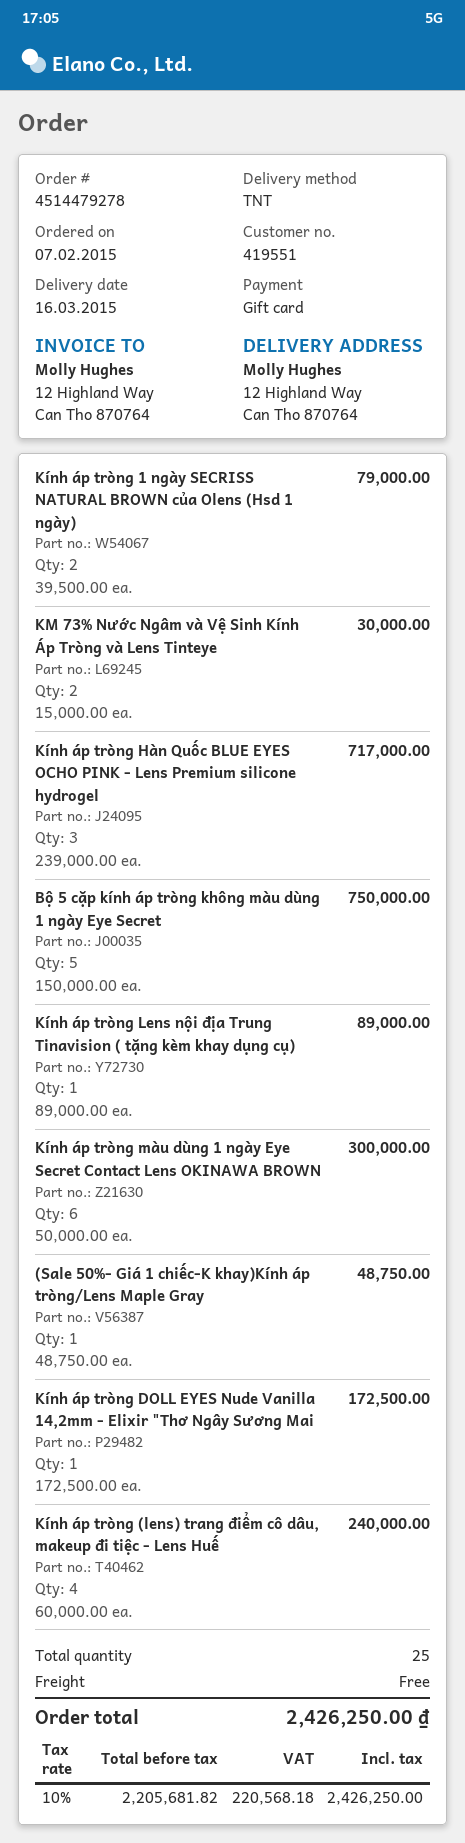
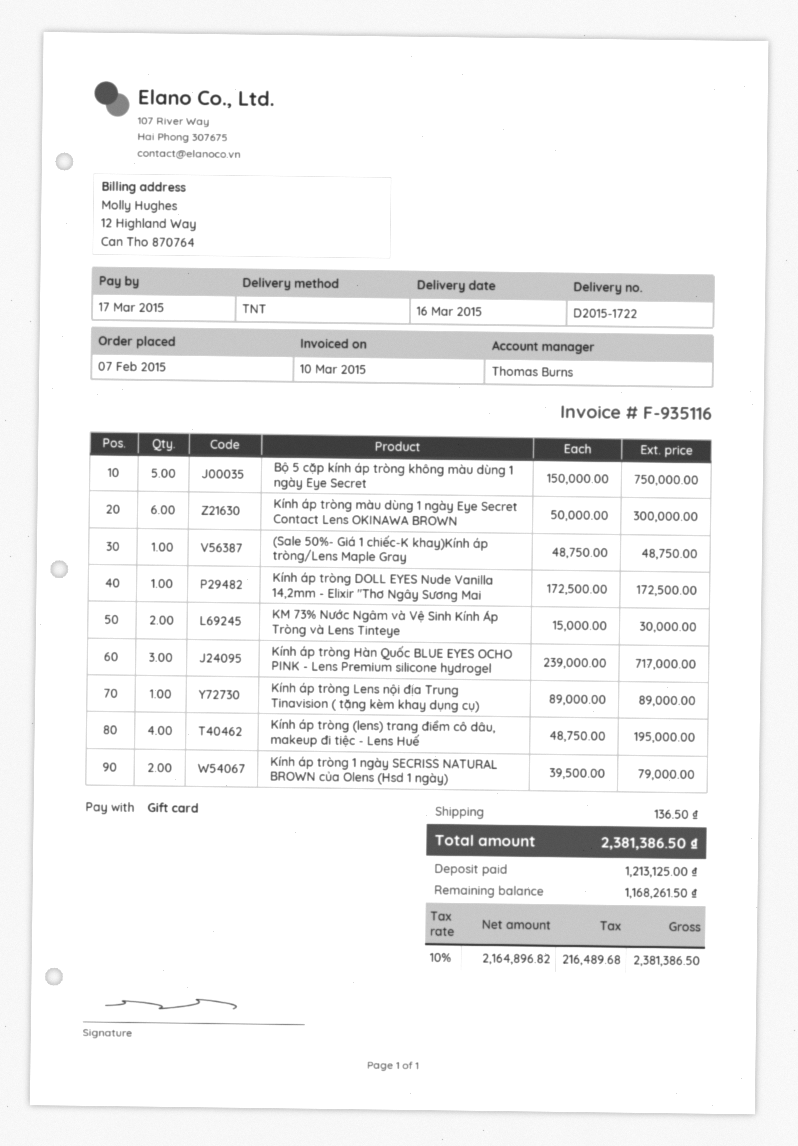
Kính áp tròng (lens) trang điểm cô dâu, makeup đi tiệc - Lens Huế: 4 x 60000.00 = 240000.00 -> 4 x 48750.00 = 195000.00
shipping: 0.00 -> 136.50
net: 2205681.82 -> 2164896.82
tax: 10% = 220568.18 -> 10% = 216489.68
total: 2426250.00 -> 2381386.50

